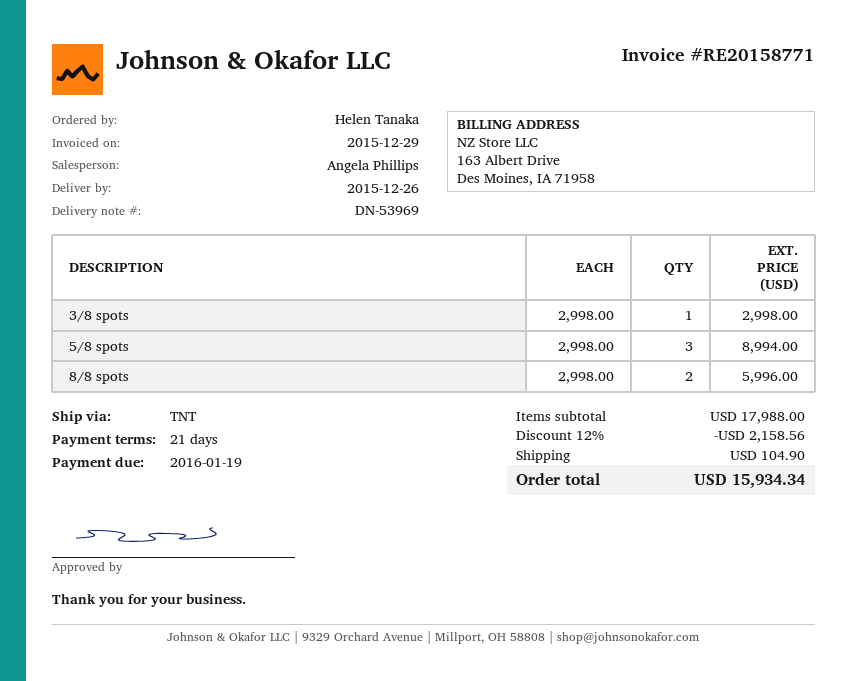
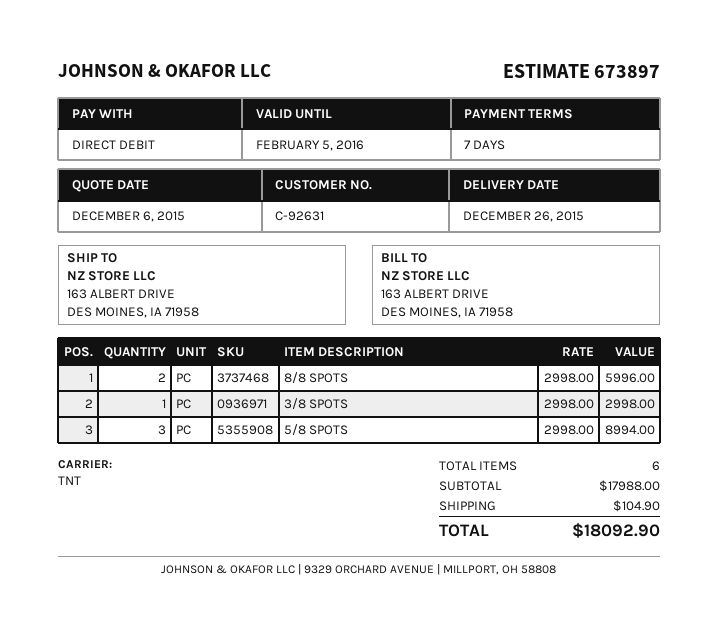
payment terms: 21 days -> 7 days
discount: 12% = 2158.56 -> none
total: 15934.34 -> 18092.90

